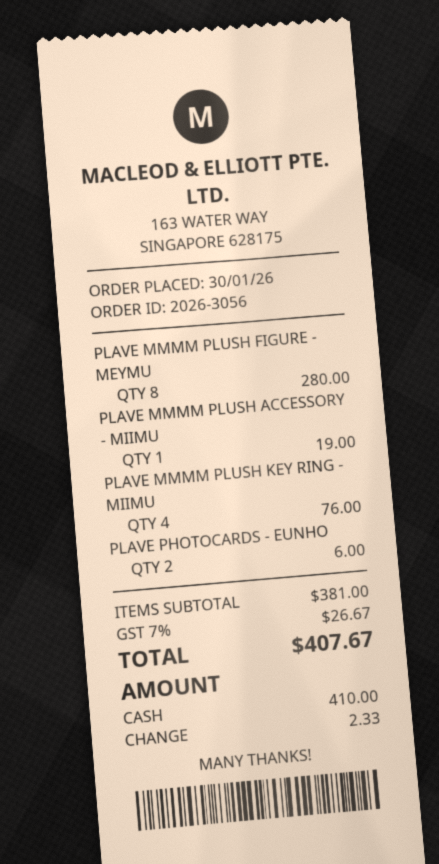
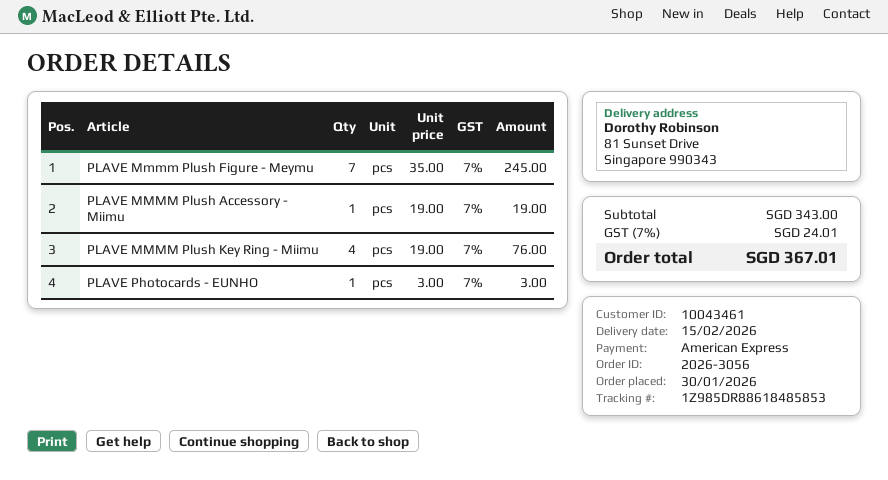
payment method: cash -> American Express
PLAVE MMMM PLUSH FIGURE - MEYMU: 8 for 280.00 -> 7 for 245.00
PLAVE PHOTOCARDS - EUNHO: 2 for 6.00 -> 1 for 3.00
subtotal: 381.00 -> 343.00
tax: 7% = 26.67 -> 7% = 24.01
total: 407.67 -> 367.01

